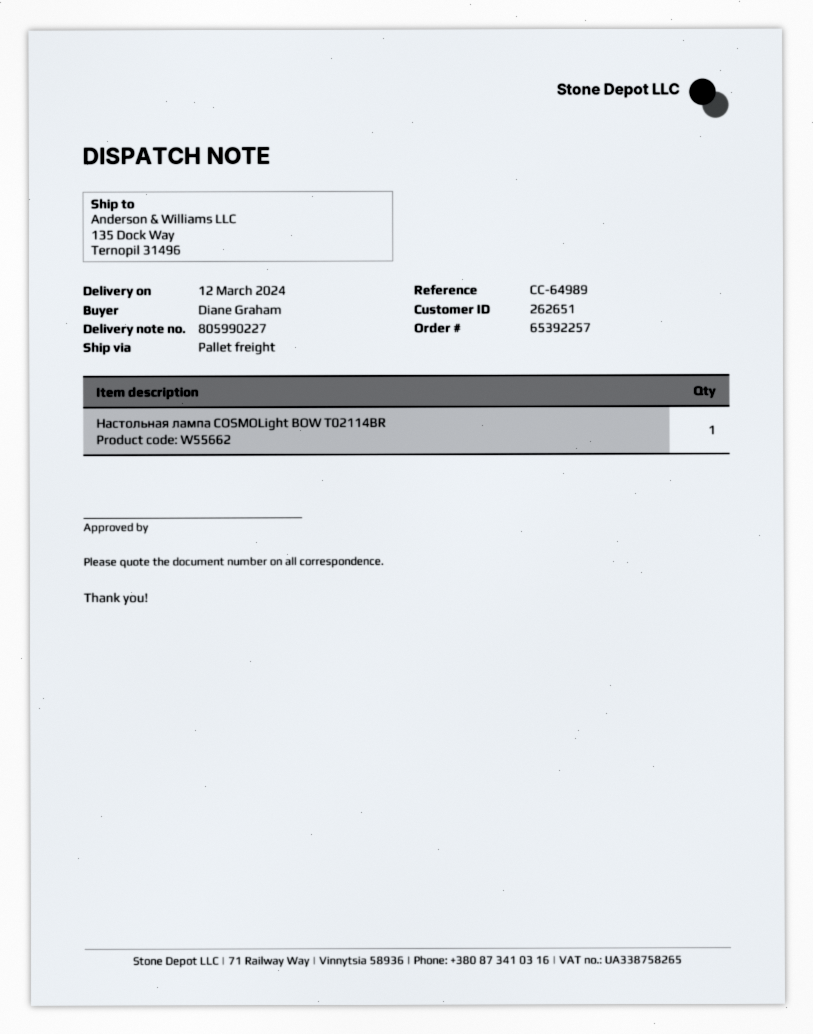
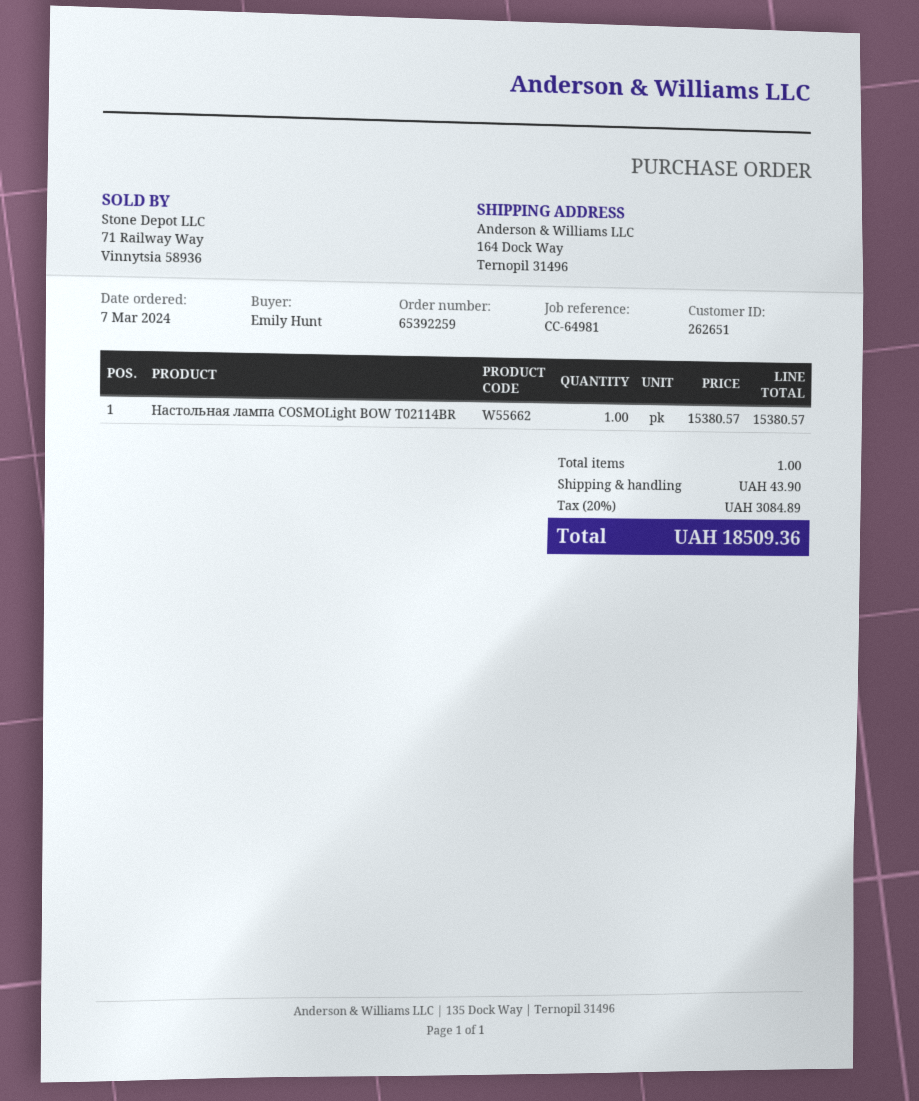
order number: 65392257 -> 65392259
reference: CC-64989 -> CC-64981
ordered by: Diane Graham -> Emily Hunt
ship to: 135 Dock Way, Ternopil 31496 -> 164 Dock Way, Ternopil 31496

